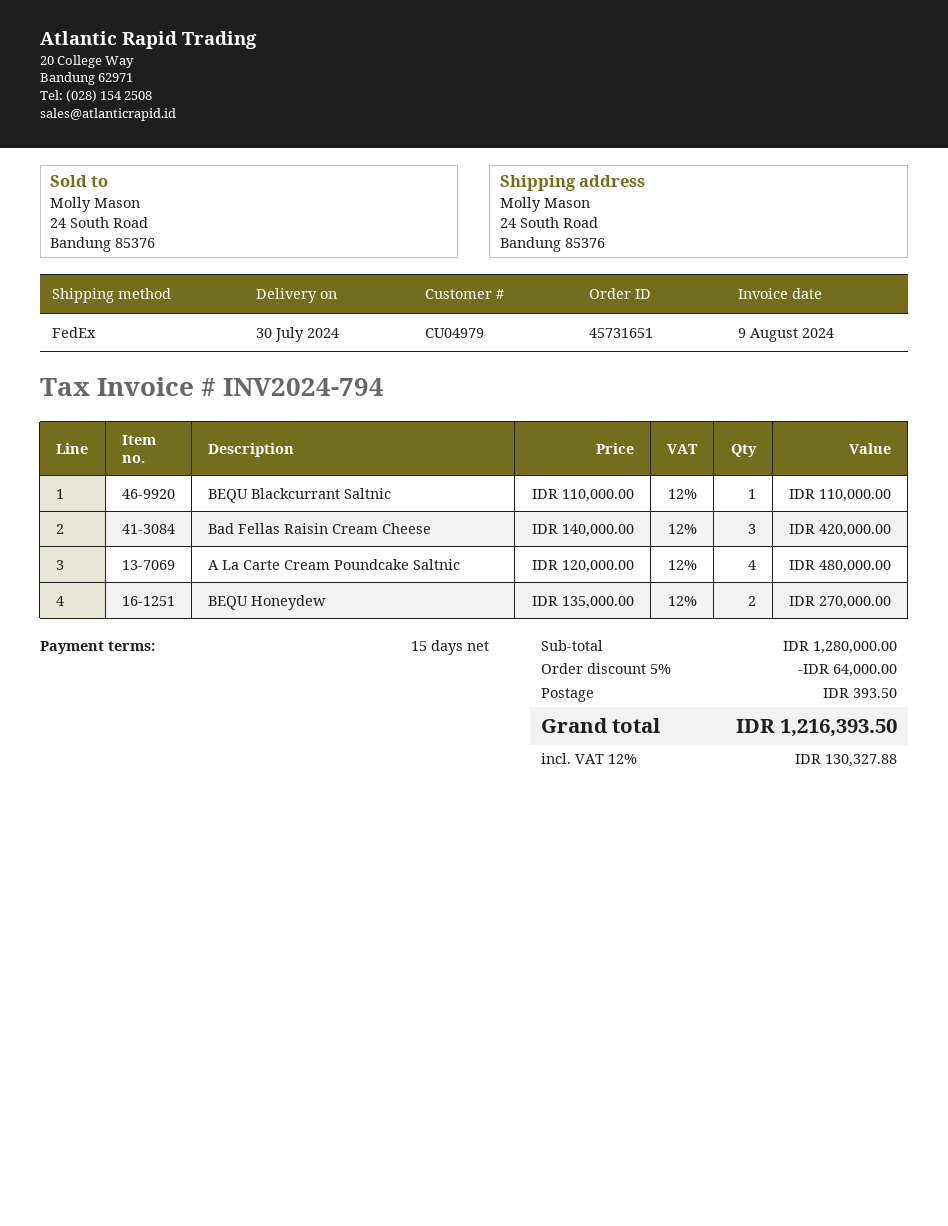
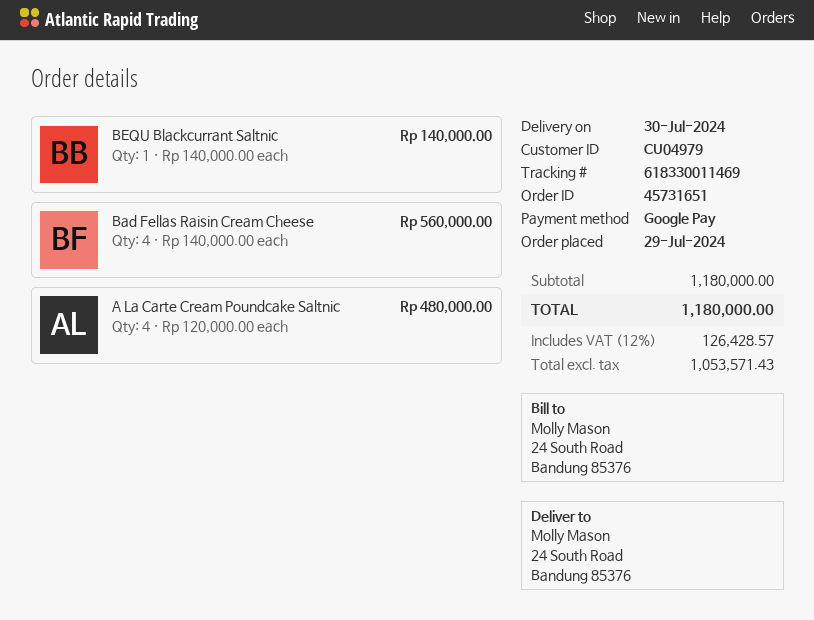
BEQU Blackcurrant Saltnic: 1 x 110000.00 = 110000.00 -> 1 x 140000.00 = 140000.00
Bad Fellas Raisin Cream Cheese: 3 x 140000.00 = 420000.00 -> 4 x 140000.00 = 560000.00
BEQU Honeydew: 2 x 135000.00 = 270000.00 -> none
subtotal: 1280000.00 -> 1180000.00
discount: 5% = 64000.00 -> none
shipping: 393.50 -> none
tax: 12% = 130327.88 -> 12% = 126428.57
total: 1216393.50 -> 1180000.00

